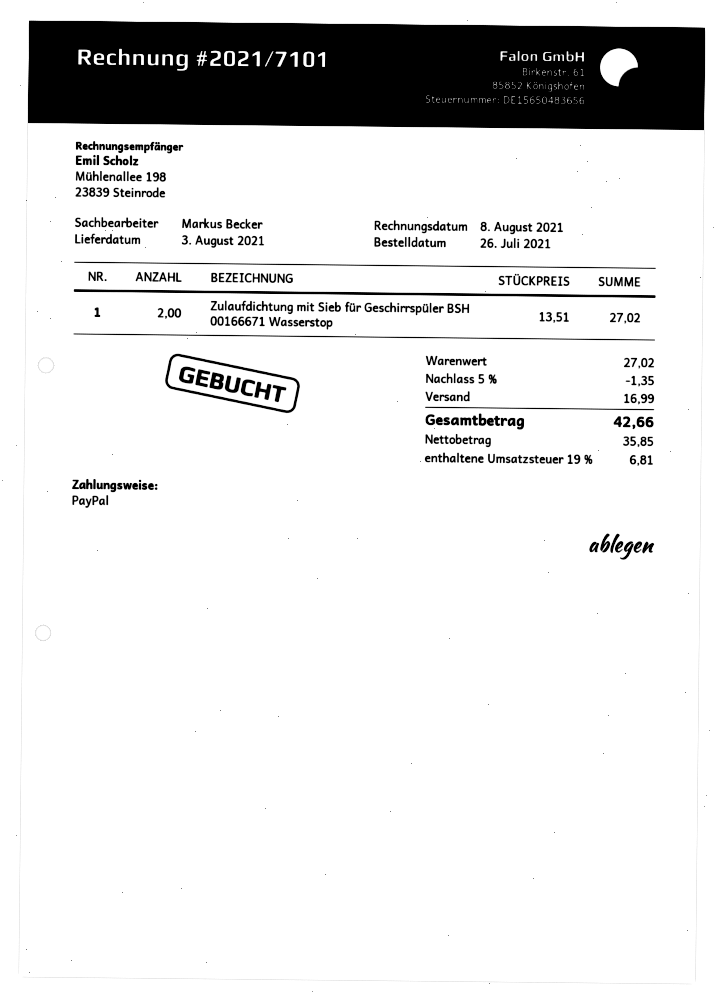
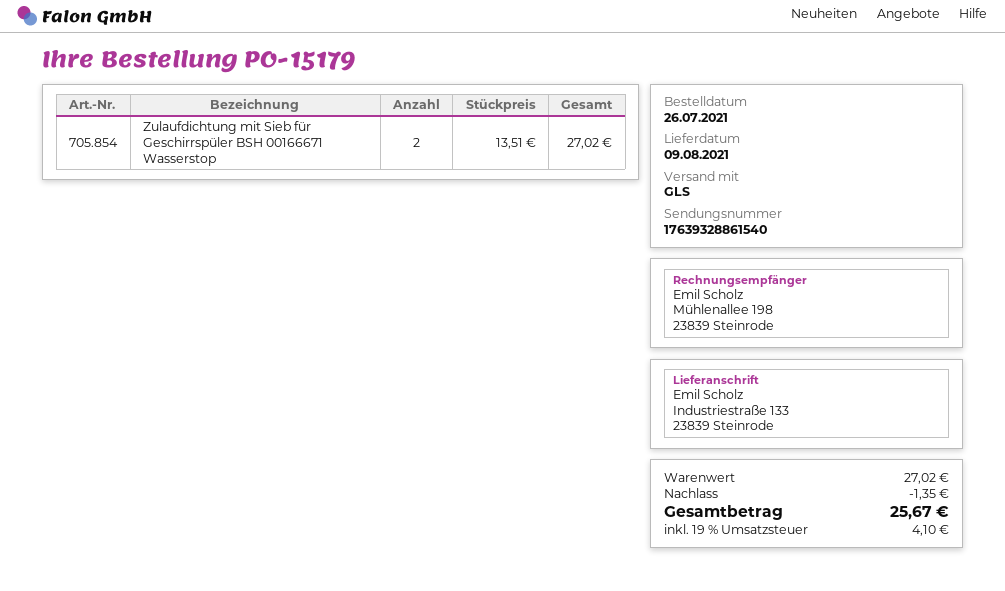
delivery date: 2021-08-03 -> 2021-08-09
shipping: 16.99 -> none
tax: 19% = 6.81 -> 19% = 4.10
total: 42.66 -> 25.67

